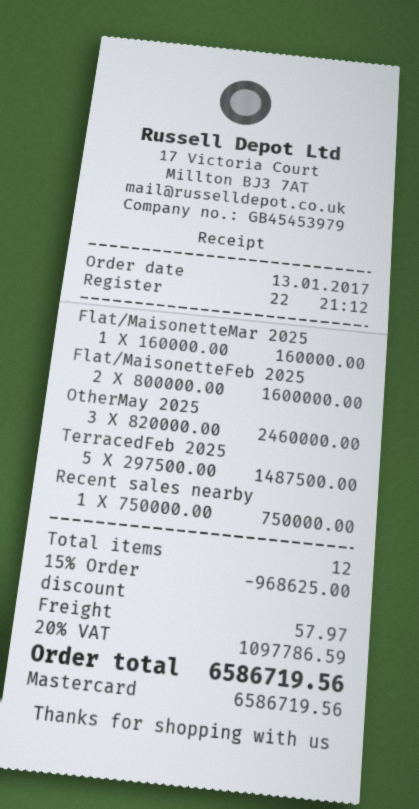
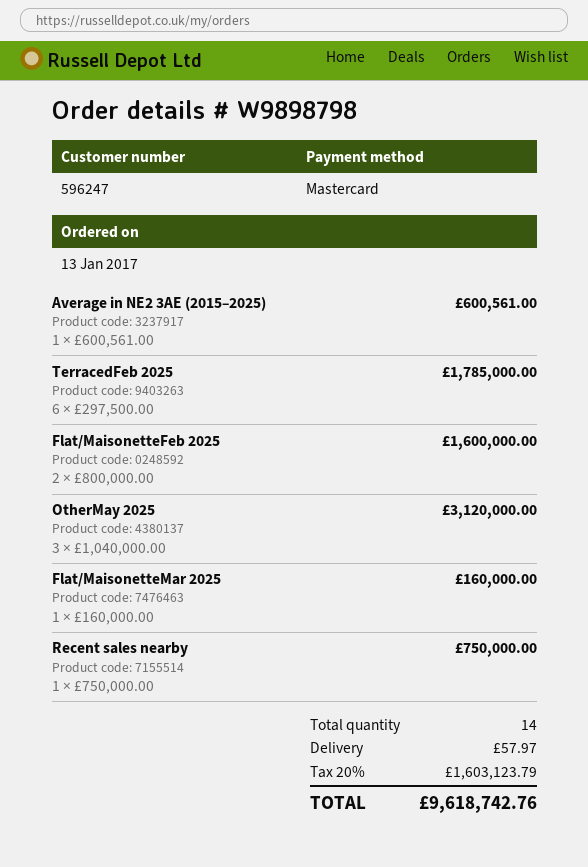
OtherMay 2025: 3 x 820000.00 = 2460000.00 -> 3 x 1040000.00 = 3120000.00
TerracedFeb 2025: 5 x 297500.00 = 1487500.00 -> 6 x 297500.00 = 1785000.00
Average in NE2 3AE (2015–2025): none -> 1 x 600561.00 = 600561.00
total quantity: 12 -> 14
discount: 15% = 968625.00 -> none
tax: 20% = 1097786.59 -> 20% = 1603123.79
total: 6586719.56 -> 9618742.76

